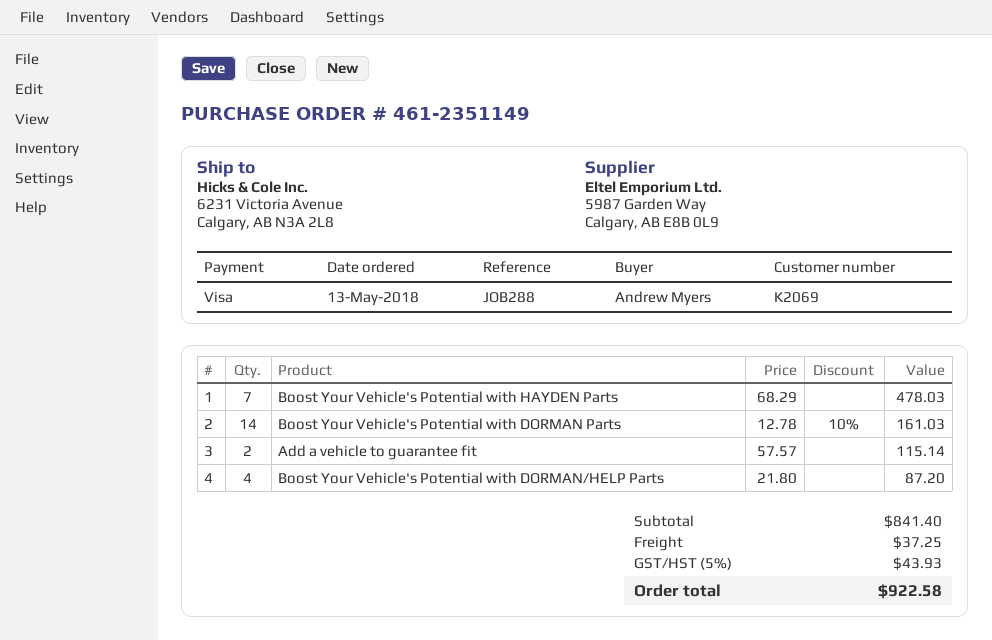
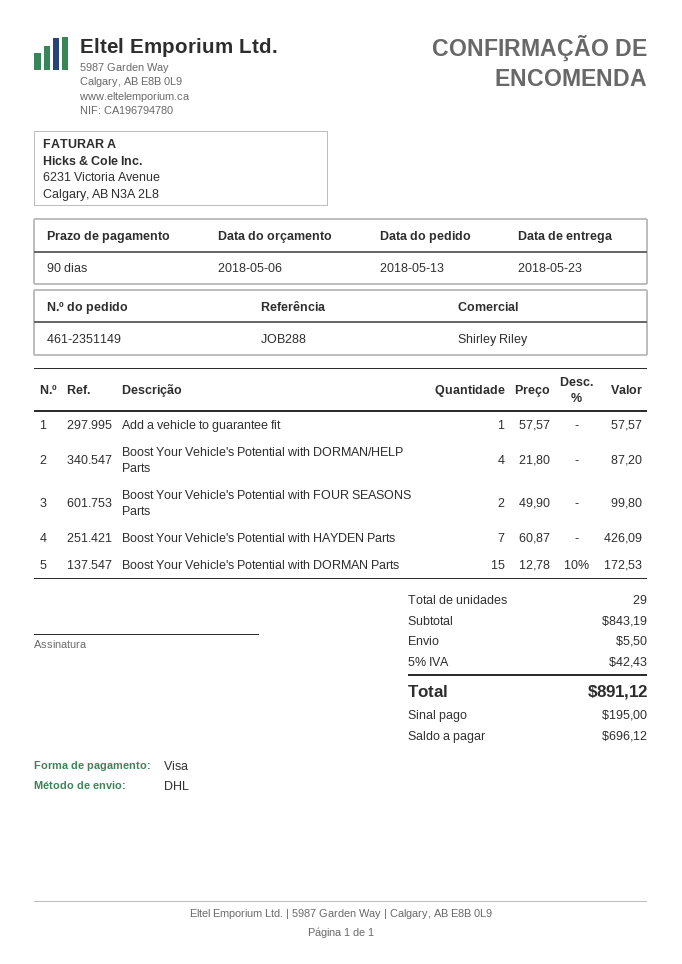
Boost Your Vehicle's Potential with HAYDEN Parts: 7 x 68.29 = 478.03 -> 7 x 60.87 = 426.09
Boost Your Vehicle's Potential with DORMAN Parts: 14 x 12.78 - 10% = 161.03 -> 15 x 12.78 - 10% = 172.53
Add a vehicle to guarantee fit: 2 x 57.57 = 115.14 -> 1 x 57.57 = 57.57
Boost Your Vehicle's Potential with FOUR SEASONS Parts: none -> 2 x 49.90 = 99.80
subtotal: 841.40 -> 843.19
shipping: 37.25 -> 5.50
tax: 5% = 43.93 -> 5% = 42.43
total: 922.58 -> 891.12

